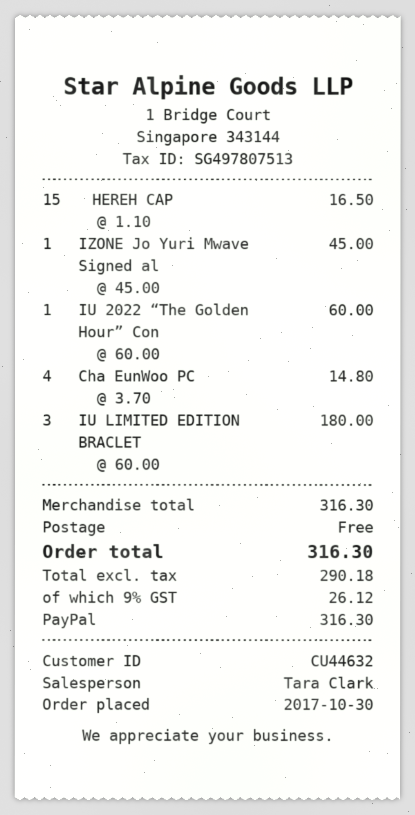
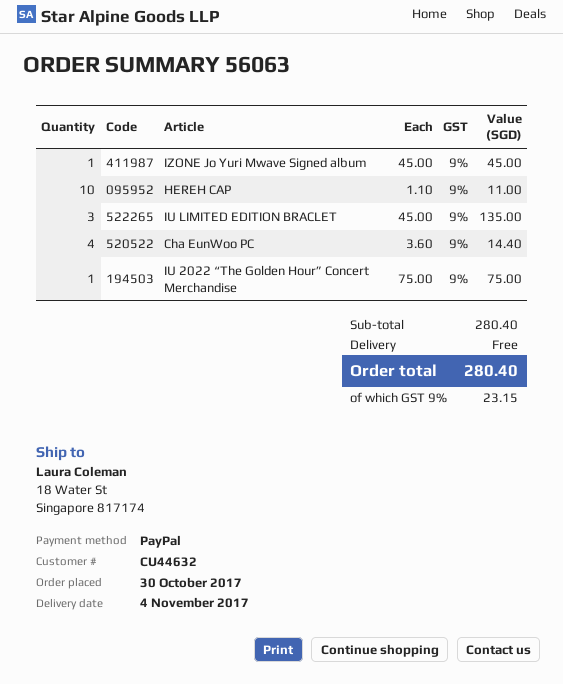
HEREH CAP: 15 x 1.10 = 16.50 -> 10 x 1.10 = 11.00
IU 2022 “The Golden Hour” Con: 1 x 60.00 = 60.00 -> 1 x 75.00 = 75.00
Cha EunWoo PC: 4 x 3.70 = 14.80 -> 4 x 3.60 = 14.40
IU LIMITED EDITION BRACLET: 3 x 60.00 = 180.00 -> 3 x 45.00 = 135.00
subtotal: 316.30 -> 280.40
tax: 9% = 26.12 -> 9% = 23.15
total: 316.30 -> 280.40

